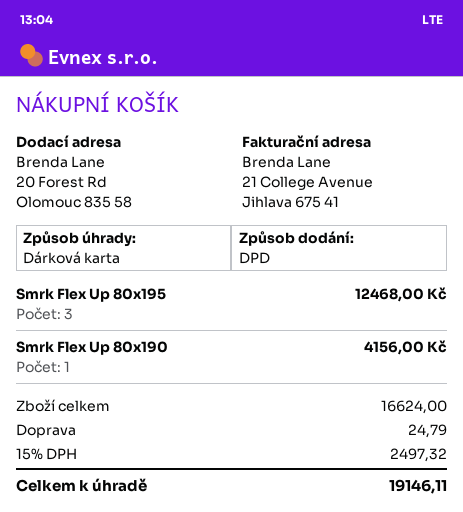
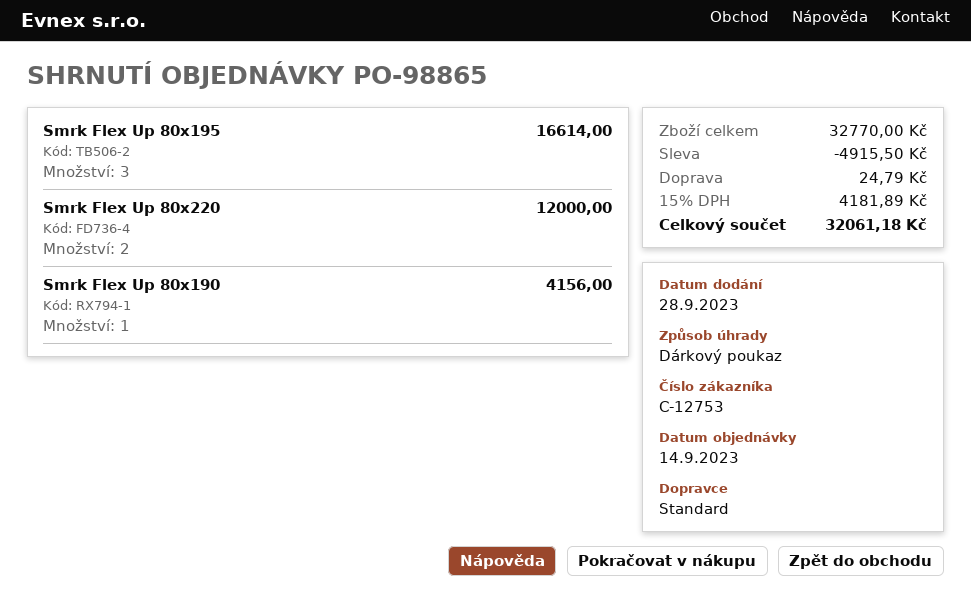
shipping method: DPD -> standard
Smrk Flex Up 80x195: 3 for 12468.00 -> 3 for 16614.00
Smrk Flex Up 80x220: none -> 2 for 12000.00
subtotal: 16624.00 -> 32770.00
discount: none -> 4915.50
tax: 15% = 2497.32 -> 15% = 4181.89
total: 19146.11 -> 32061.18

